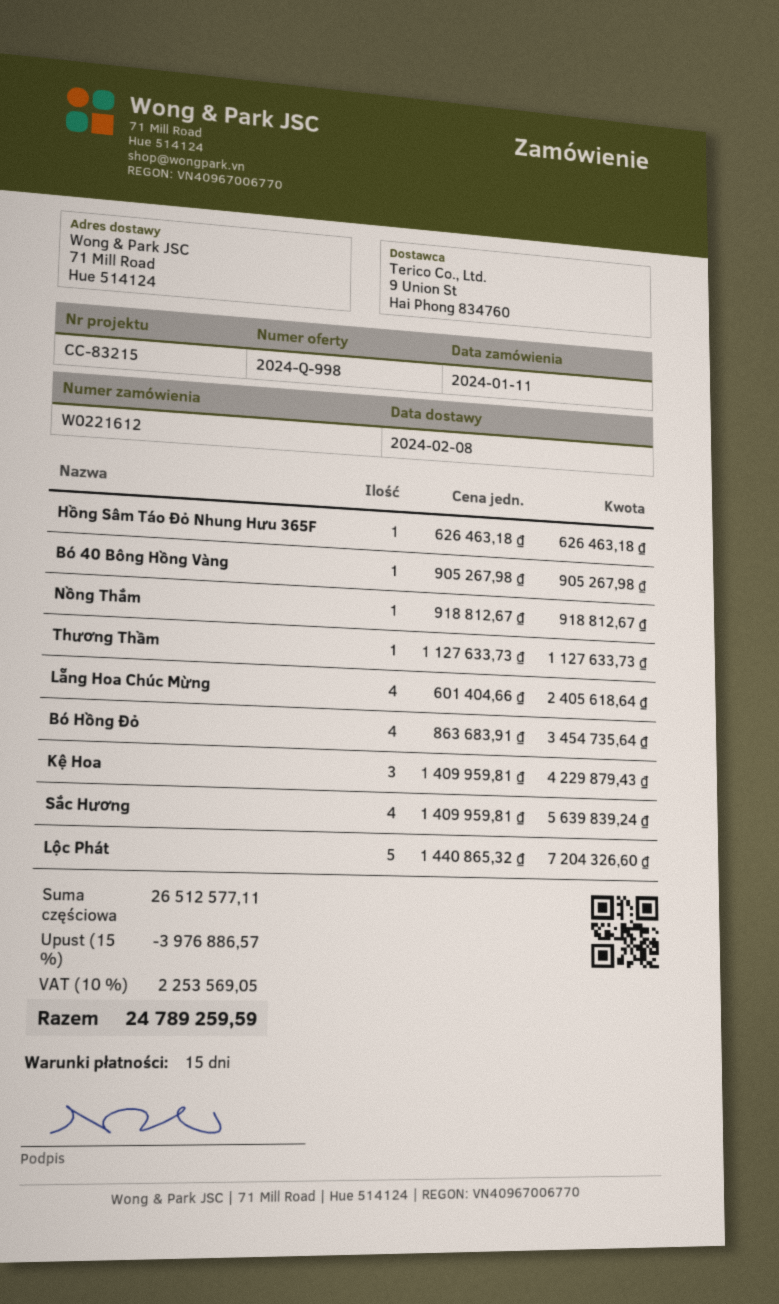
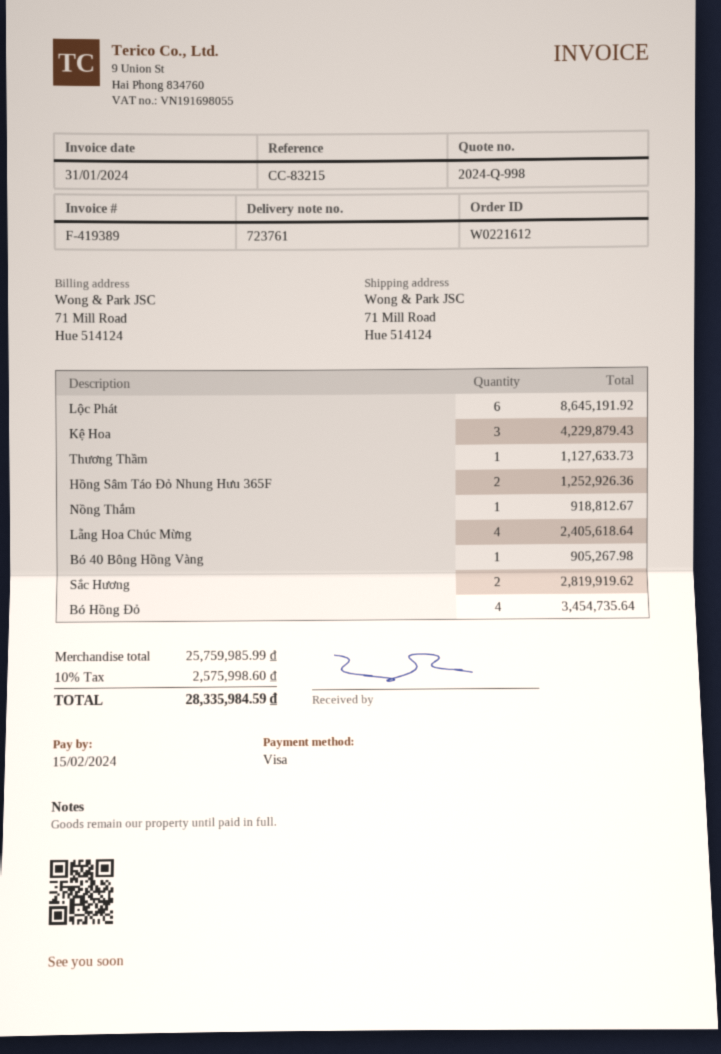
Hồng Sâm Táo Đỏ Nhung Hưu 365F: 1 for 626463.18 -> 2 for 1252926.36
Sắc Hương: 4 for 5639839.24 -> 2 for 2819919.62
Lộc Phát: 5 for 7204326.60 -> 6 for 8645191.92
subtotal: 26512577.11 -> 25759985.99
discount: 15% = 3976886.57 -> none
tax: 10% = 2253569.05 -> 10% = 2575998.60
total: 24789259.59 -> 28335984.59

